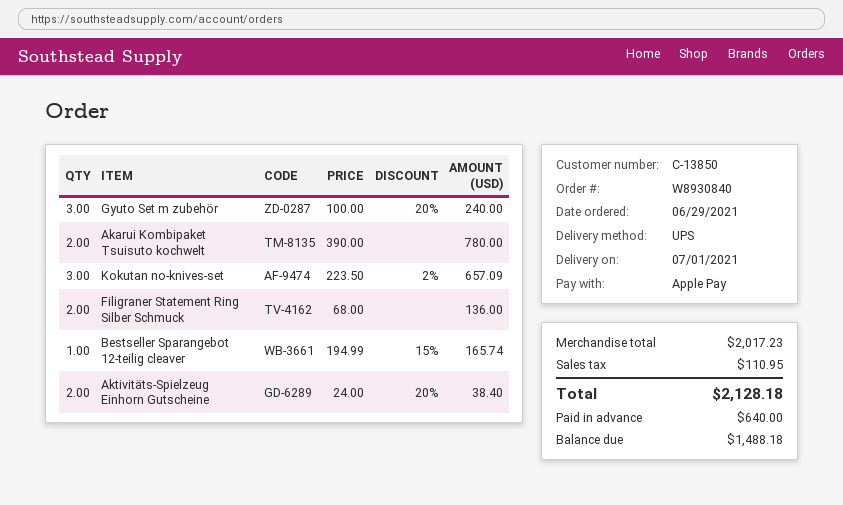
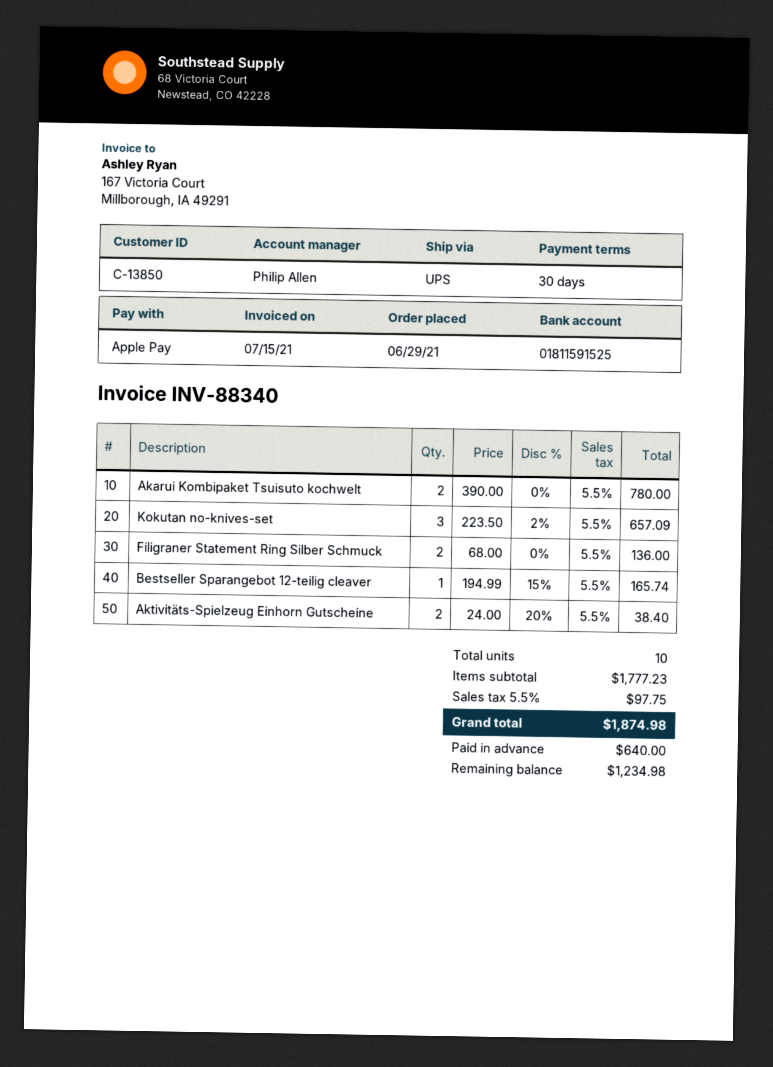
Gyuto Set m zubehör: 3 x 100.00 - 20% = 240.00 -> none
subtotal: 2017.23 -> 1777.23
tax: 110.95 -> 97.75
total: 2128.18 -> 1874.98
balance: 1488.18 -> 1234.98

